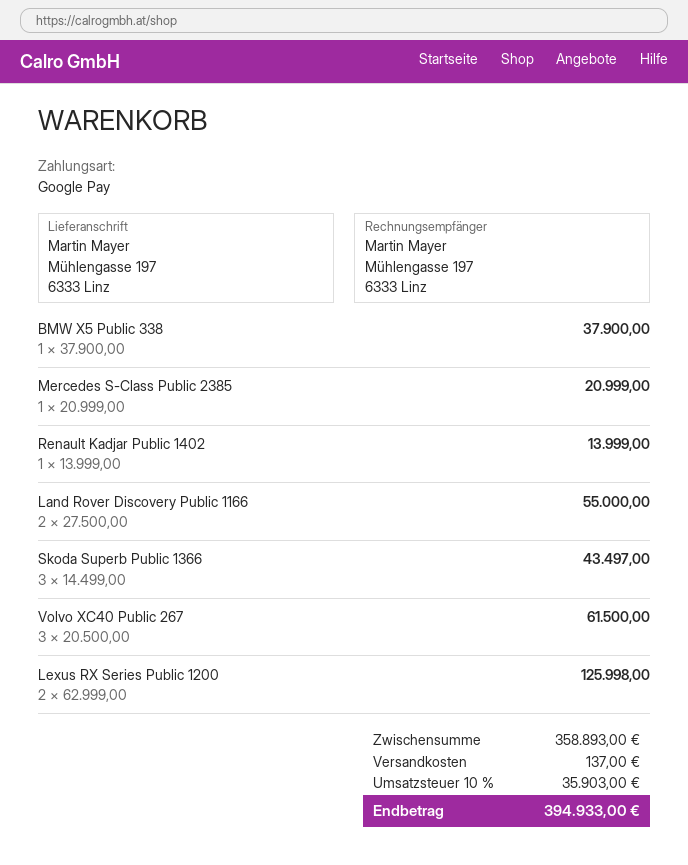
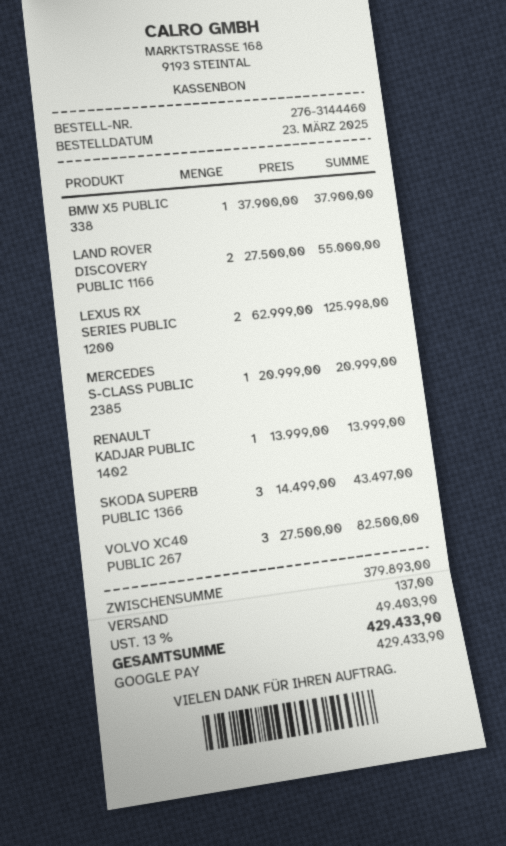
Volvo XC40 Public 267: 3 x 20500.00 = 61500.00 -> 3 x 27500.00 = 82500.00
subtotal: 358893.00 -> 379893.00
tax: 10% = 35903.00 -> 13% = 49403.90
total: 394933.00 -> 429433.90

